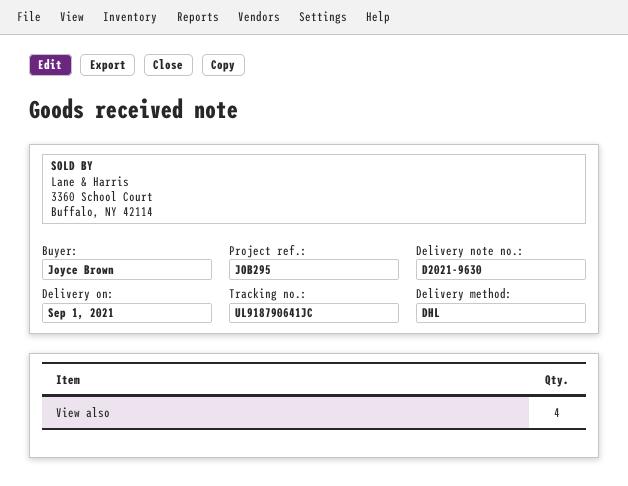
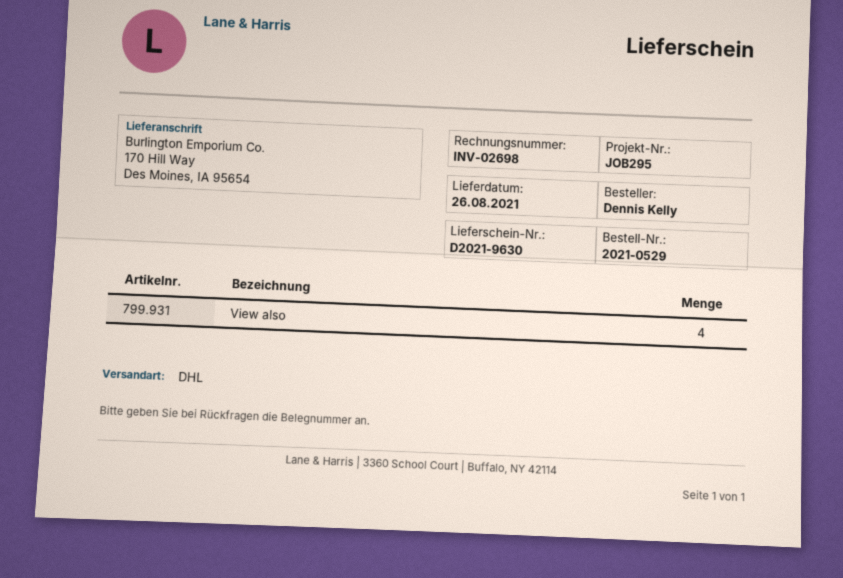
delivery date: 2021-09-01 -> 2021-08-26
ordered by: Joyce Brown -> Dennis Kelly

